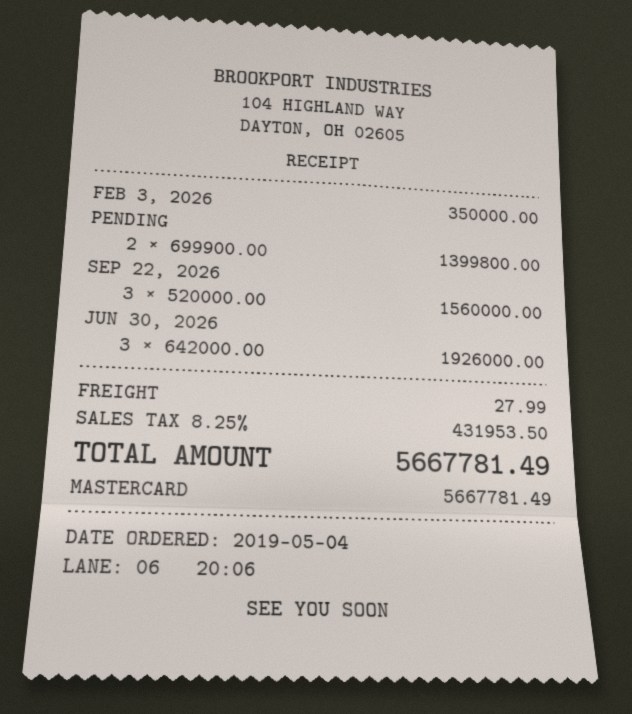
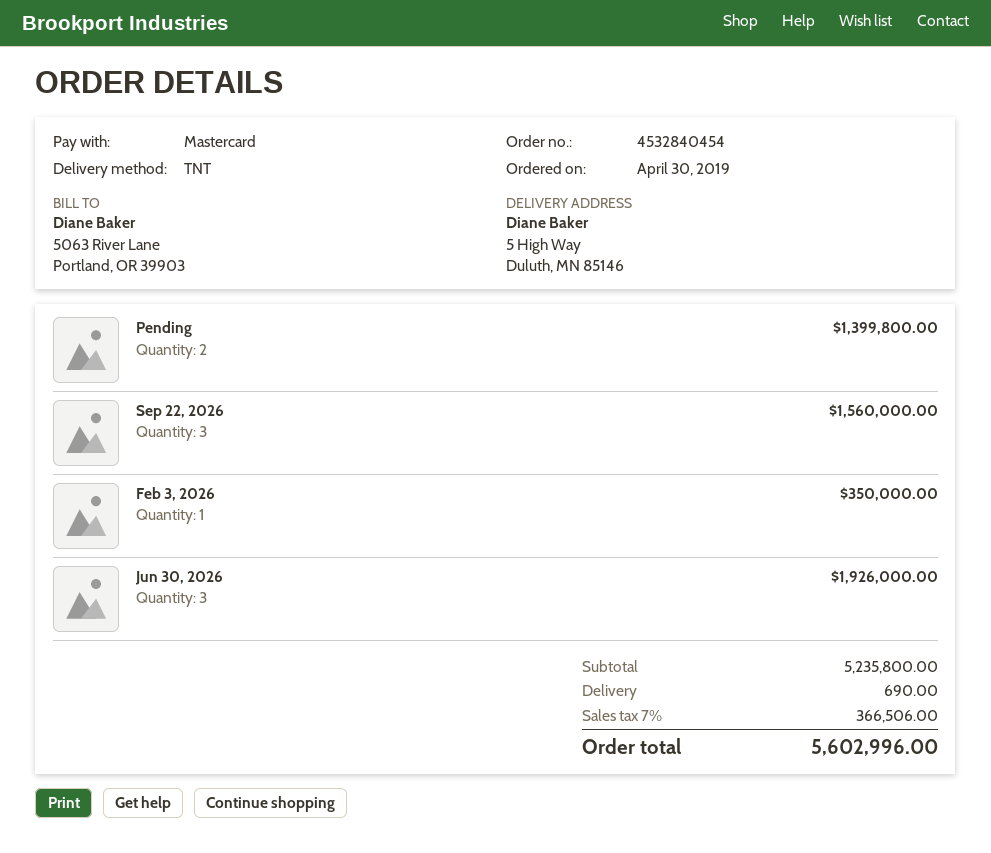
order date: 2019-05-04 -> 2019-04-30
shipping: 27.99 -> 690.00
tax: 8.25% = 431953.50 -> 7% = 366506.00
total: 5667781.49 -> 5602996.00

